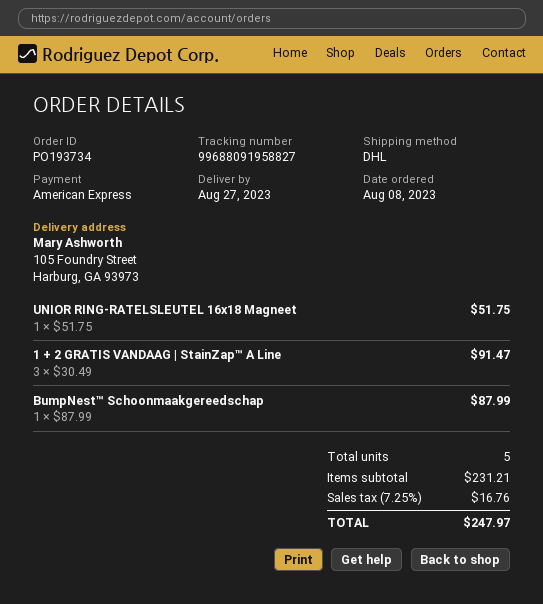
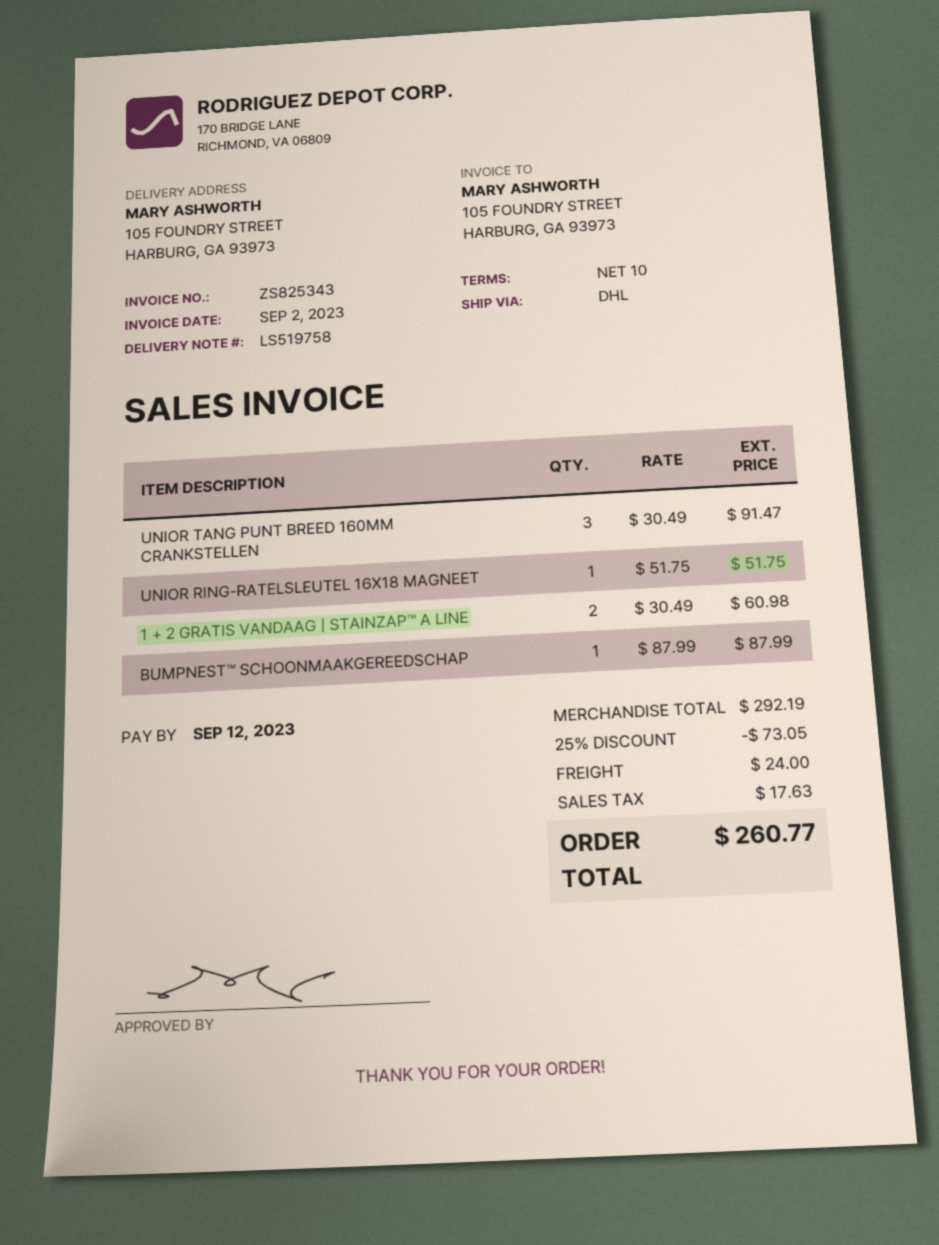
1 + 2 GRATIS VANDAAG | StainZap™ A Line: 3 x 30.49 = 91.47 -> 2 x 30.49 = 60.98
UNIOR TANG PUNT BREED 160MM CRANKSTELLEN: none -> 3 x 30.49 = 91.47
subtotal: 231.21 -> 292.19
discount: none -> 25% = 73.05
shipping: none -> 24.00
tax: 16.76 -> 17.63
total: 247.97 -> 260.77

